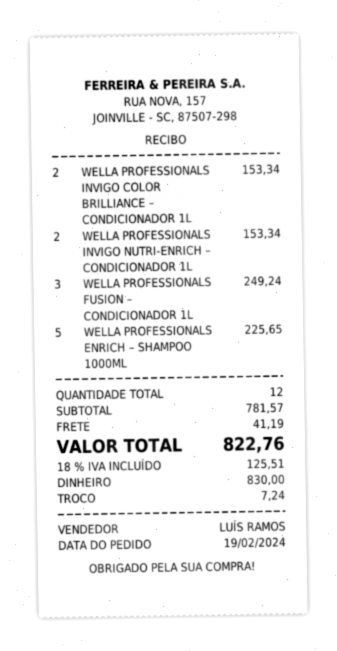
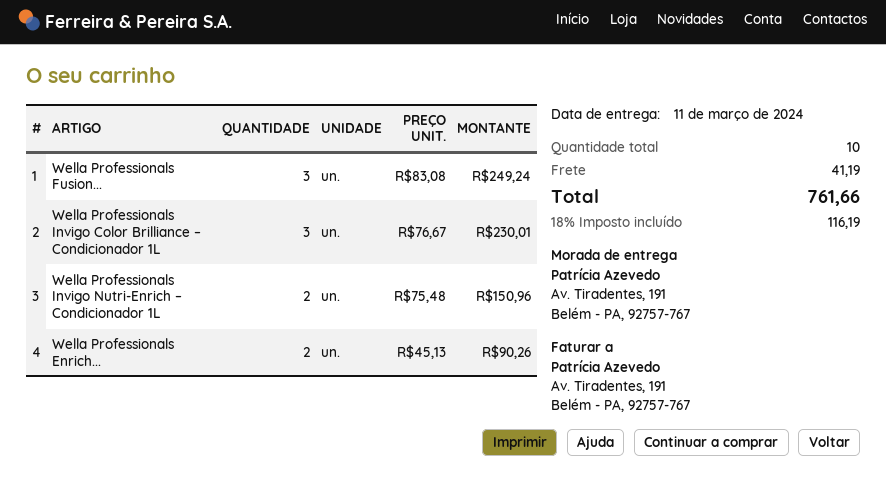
WELLA PROFESSIONALS INVIGO COLOR BRILLIANCE – CONDICIONADOR 1L: 2 for 153.34 -> 3 for 230.01
WELLA PROFESSIONALS INVIGO NUTRI-ENRICH – CONDICIONADOR 1L: 2 for 153.34 -> 2 for 150.96
WELLA PROFESSIONALS ENRICH – SHAMPOO 1000ML: 5 for 225.65 -> 2 for 90.26
total quantity: 12 -> 10
tax: 18% = 125.51 -> 18% = 116.19
total: 822.76 -> 761.66

